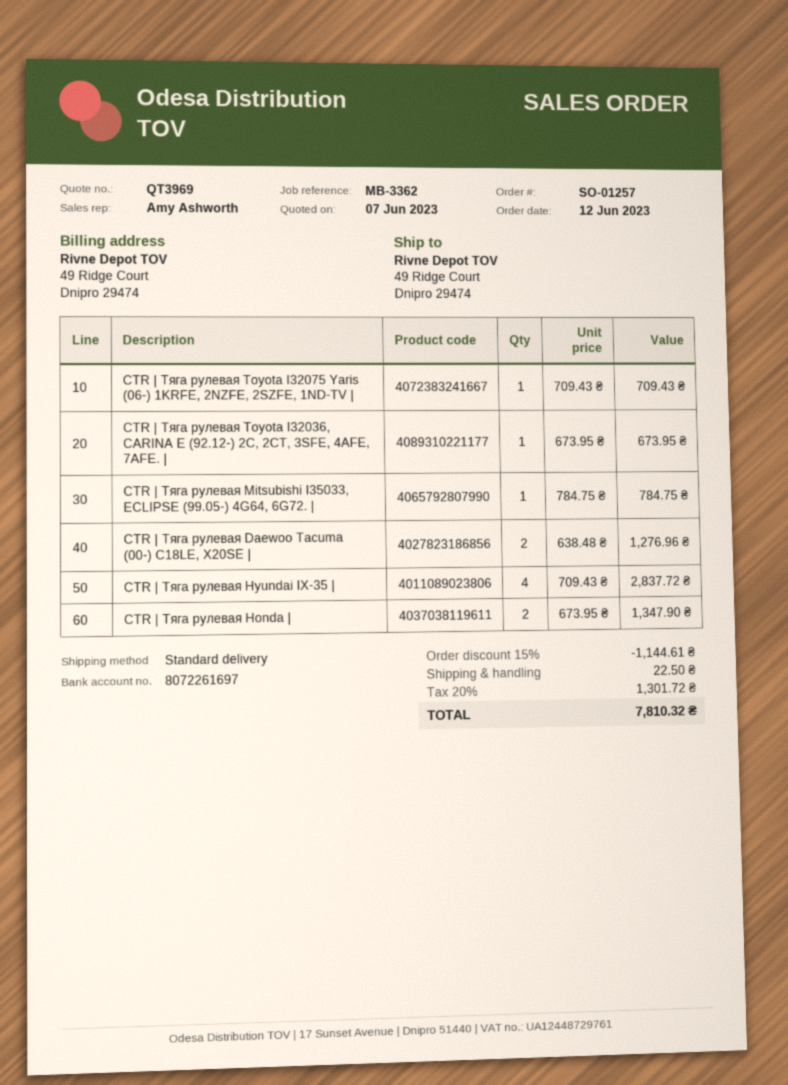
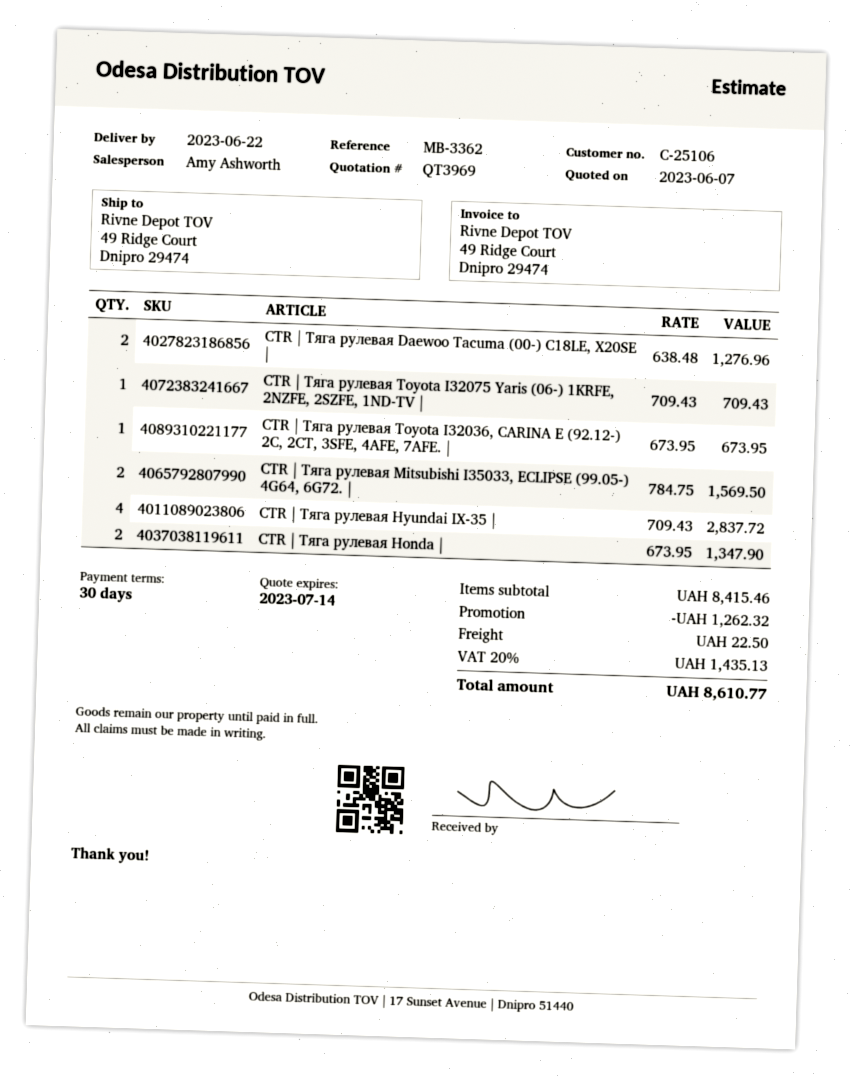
CTR | Тяга рулевая Mitsubishi I35033, ECLIPSE (99.05-) 4G64, 6G72. |: 1 x 784.75 = 784.75 -> 2 x 784.75 = 1569.50
discount: 1144.61 -> 1262.32
tax: 20% = 1301.72 -> 20% = 1435.13
total: 7810.32 -> 8610.77

